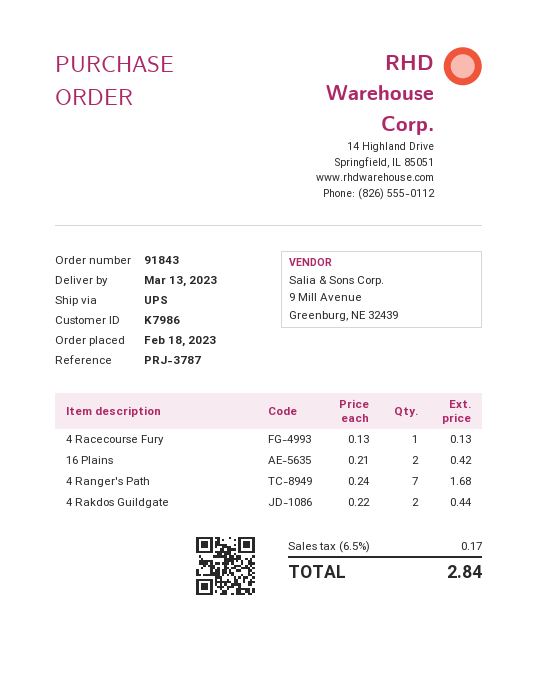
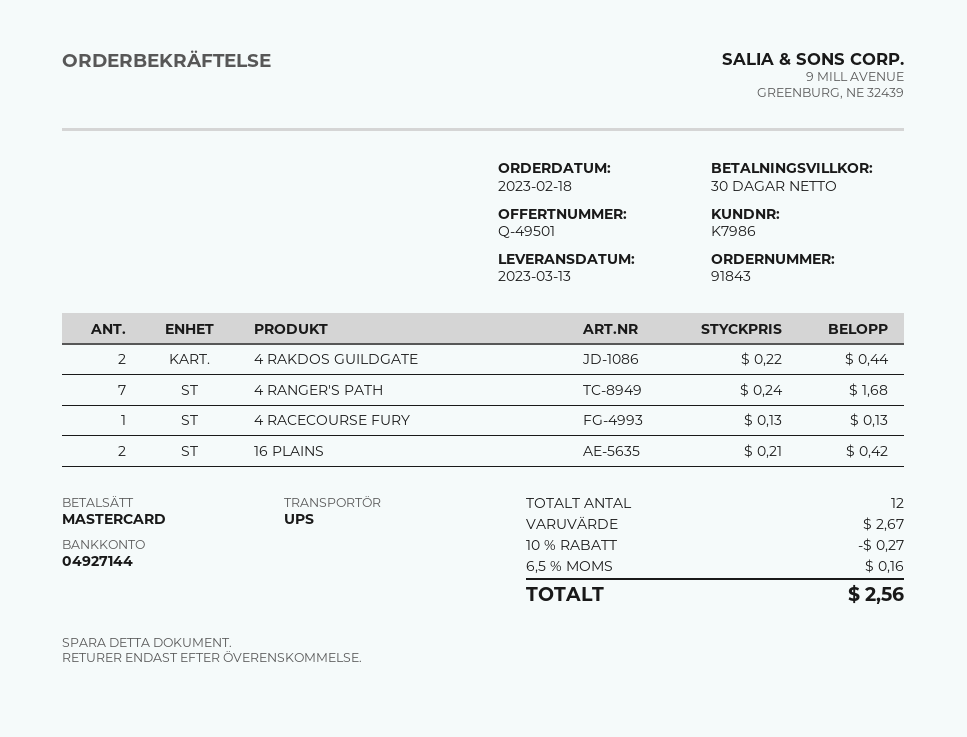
discount: none -> 10% = 0.27
tax: 6.5% = 0.17 -> 6.5% = 0.16
total: 2.84 -> 2.56

